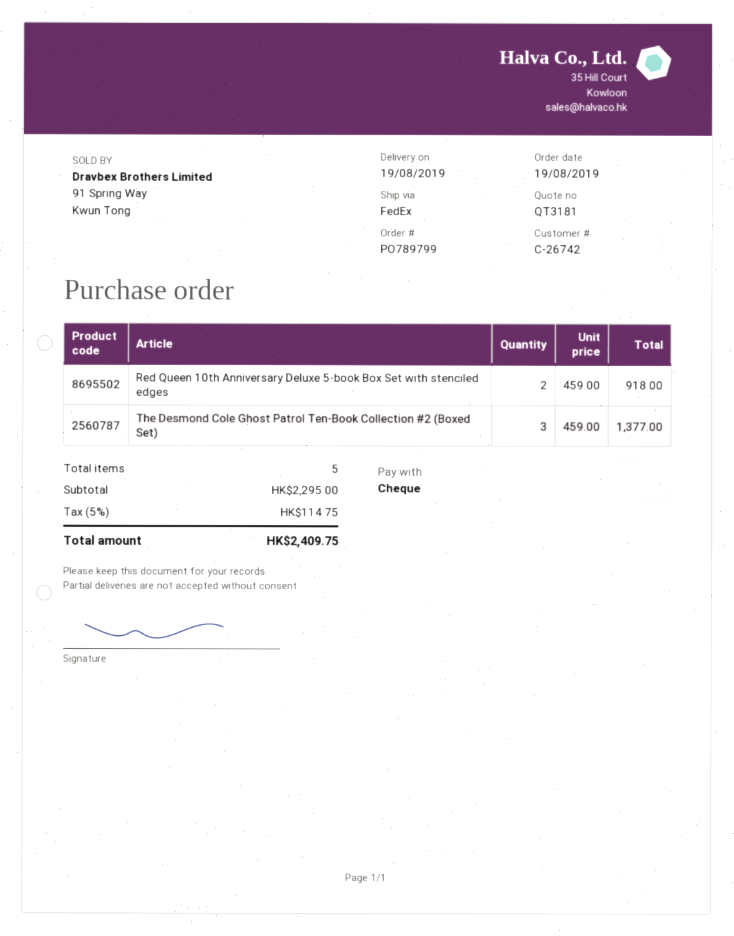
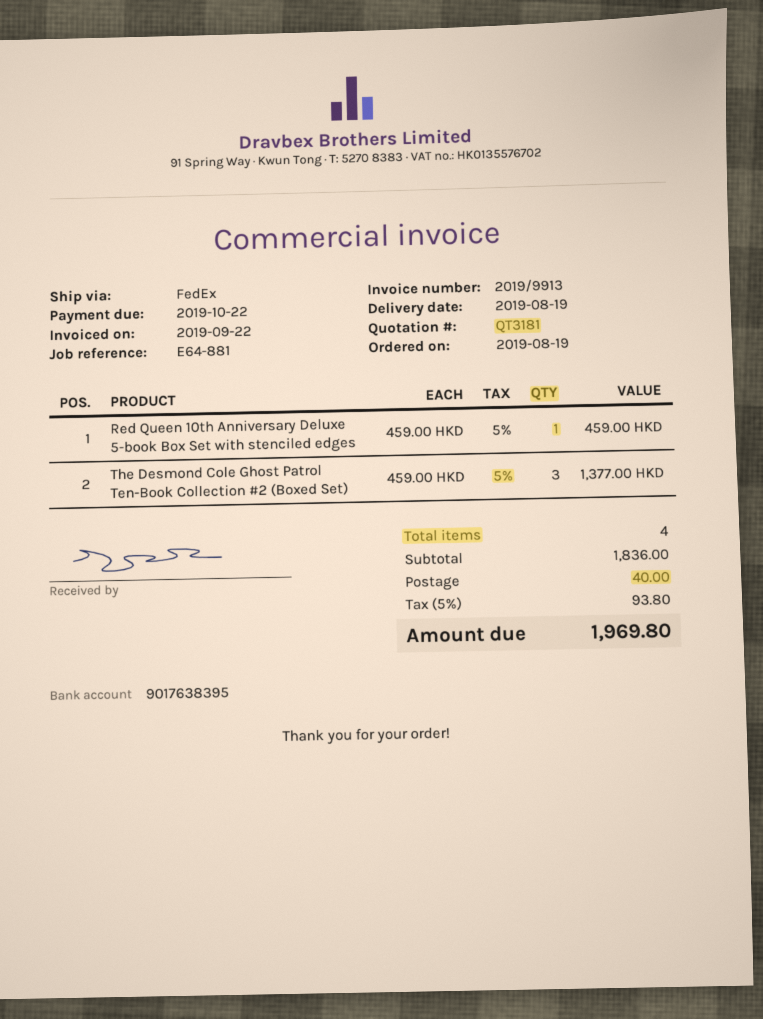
Red Queen 10th Anniversary Deluxe 5-book Box Set with stenciled edges: 2 x 459.00 = 918.00 -> 1 x 459.00 = 459.00
total quantity: 5 -> 4
subtotal: 2295.00 -> 1836.00
shipping: none -> 40.00
tax: 5% = 114.75 -> 5% = 93.80
total: 2409.75 -> 1969.80

